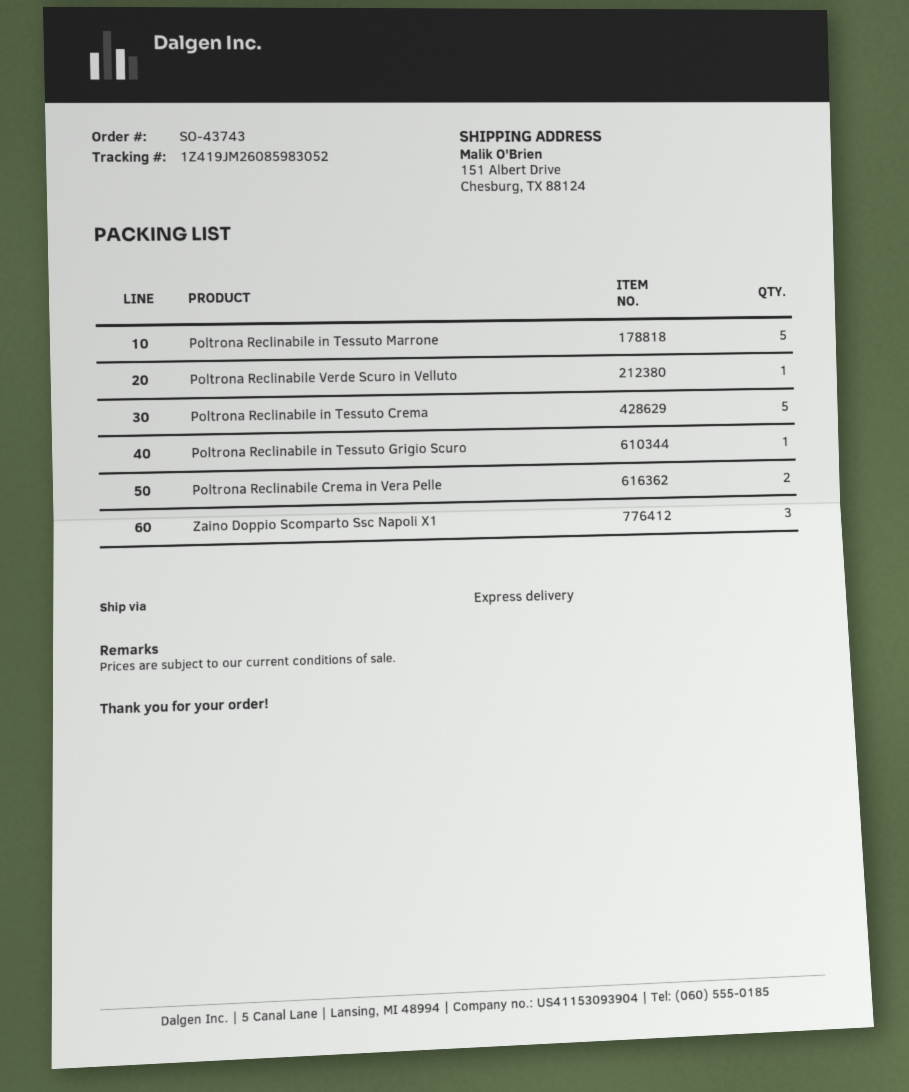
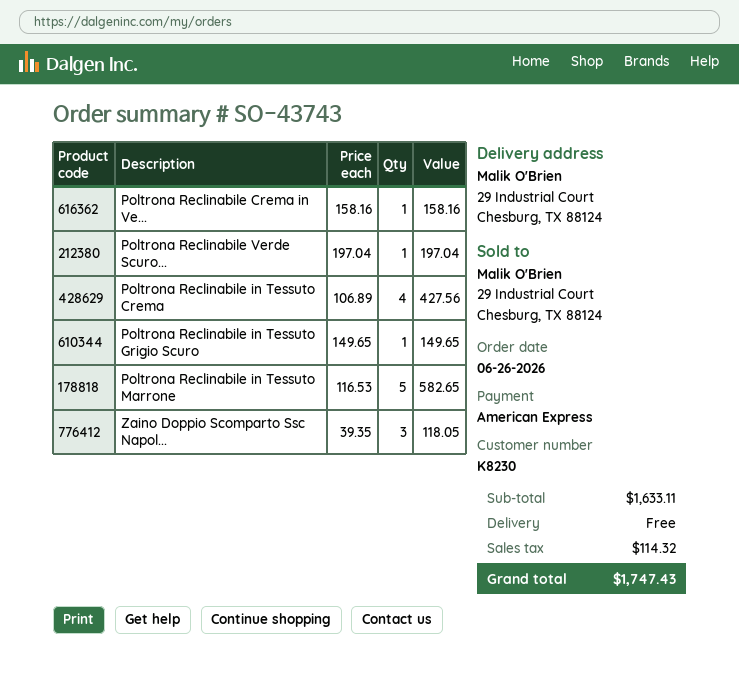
ship to: 151 Albert Drive, Chesburg, TX 88124 -> 29 Industrial Court, Chesburg, TX 88124
Poltrona Reclinabile in Tessuto Crema: 5 -> 4
Poltrona Reclinabile Crema in Vera Pelle: 2 -> 1

